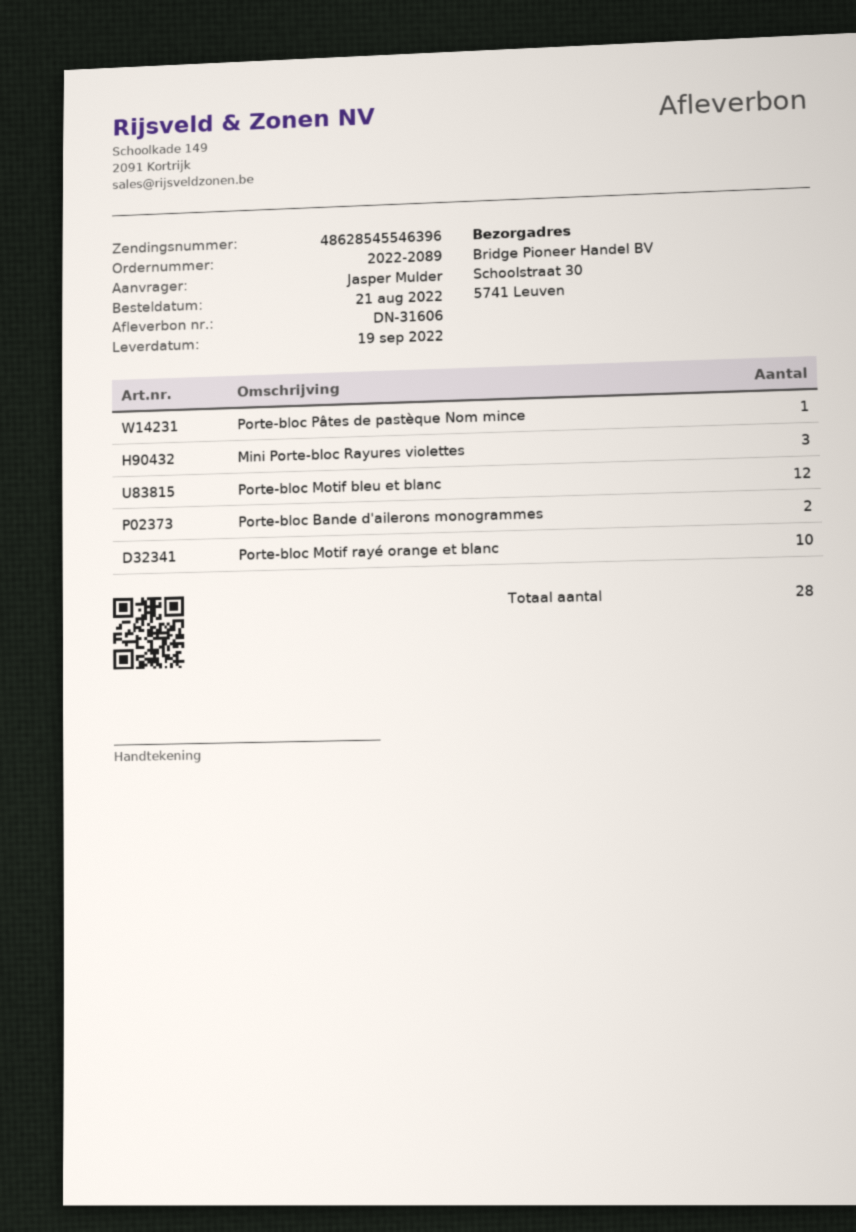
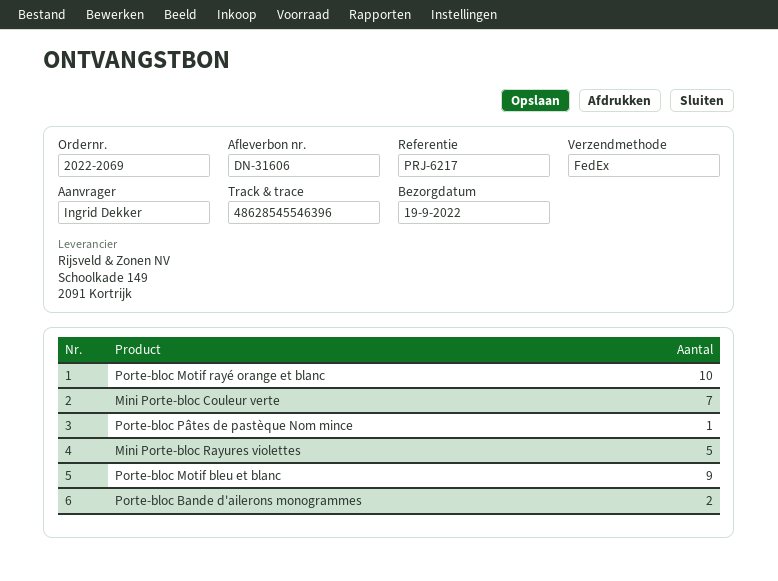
order number: 2022-2089 -> 2022-2069
ordered by: Jasper Mulder -> Ingrid Dekker
Mini Porte-bloc Rayures violettes: 3 -> 5
Porte-bloc Motif bleu et blanc: 12 -> 9
Mini Porte-bloc Couleur verte: none -> 7

